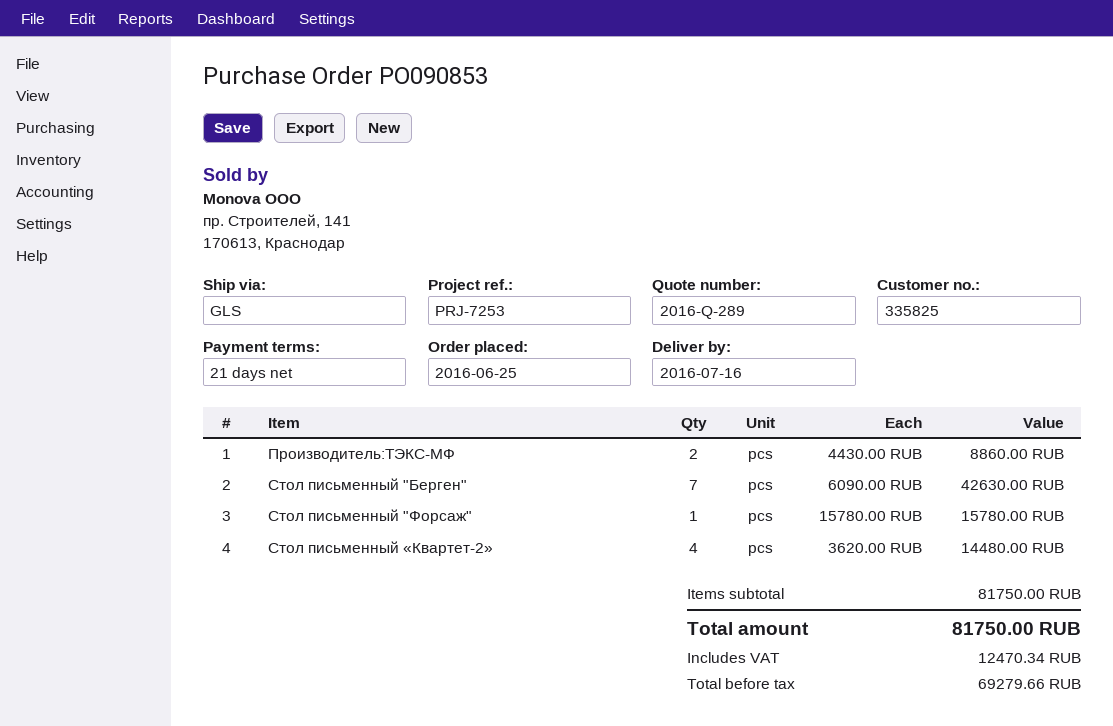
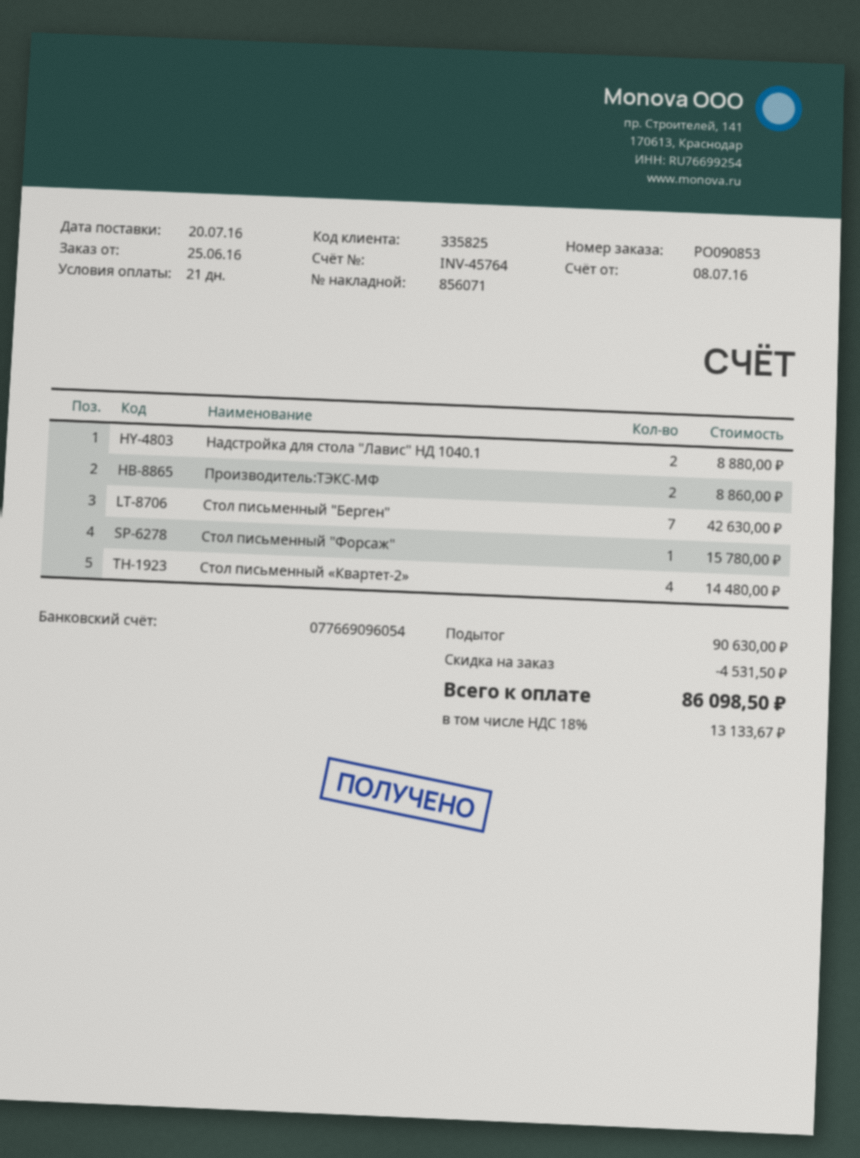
delivery date: 2016-07-16 -> 2016-07-20
Надстройка для стола "Лавис" НД 1040.1: none -> 2 for 8880.00
subtotal: 81750.00 -> 90630.00
discount: none -> 4531.50
tax: 12470.34 -> 13133.67
total: 81750.00 -> 86098.50

